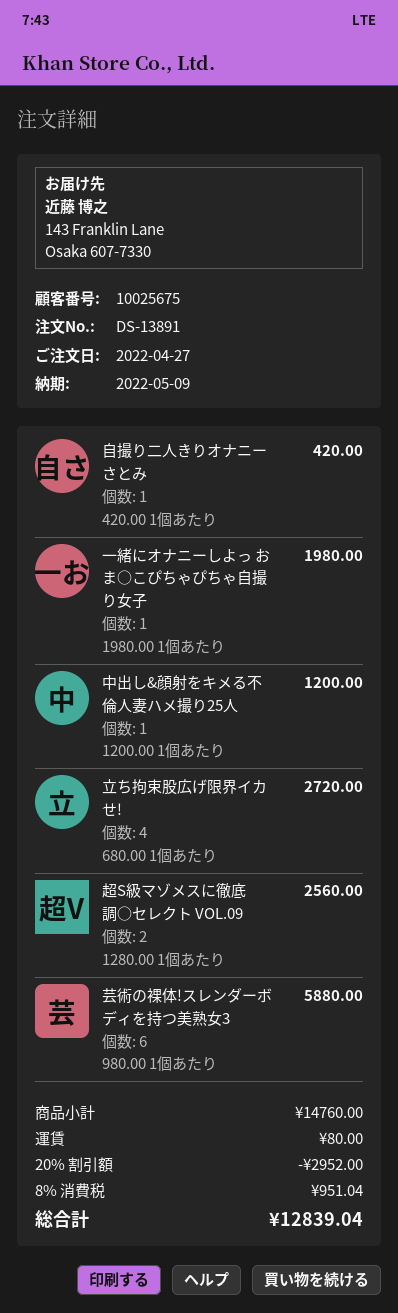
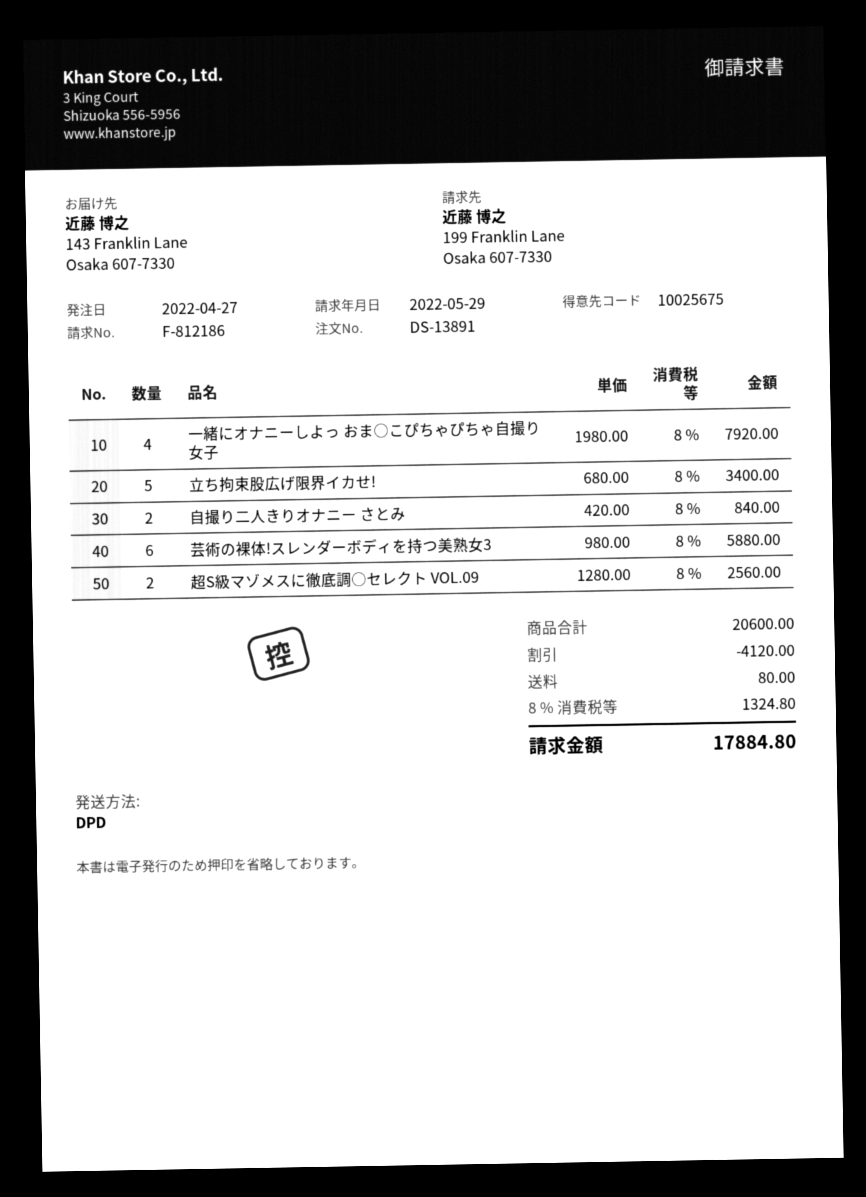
自撮り二人きりオナニー さとみ: 1 x 420.00 = 420.00 -> 2 x 420.00 = 840.00
一緒にオナニーしよっ おま○こぴちゃぴちゃ自撮り女子: 1 x 1980.00 = 1980.00 -> 4 x 1980.00 = 7920.00
中出し&顔射をキメる不倫人妻ハメ撮り25人: 1 x 1200.00 = 1200.00 -> none
立ち拘束股広げ限界イカせ!: 4 x 680.00 = 2720.00 -> 5 x 680.00 = 3400.00
subtotal: 14760.00 -> 20600.00
discount: 2952.00 -> 4120.00
tax: 8% = 951.04 -> 8% = 1324.80
total: 12839.04 -> 17884.80

